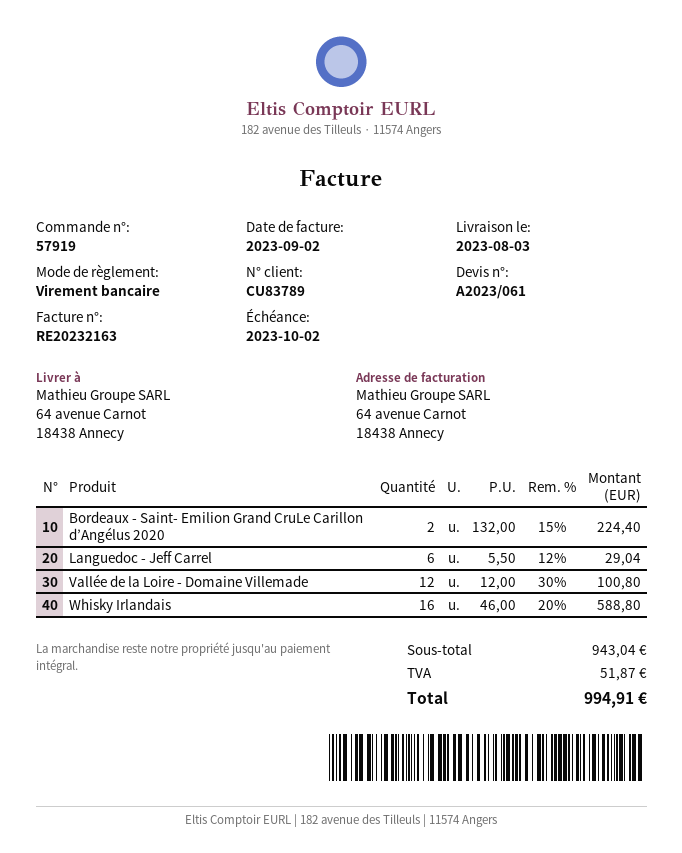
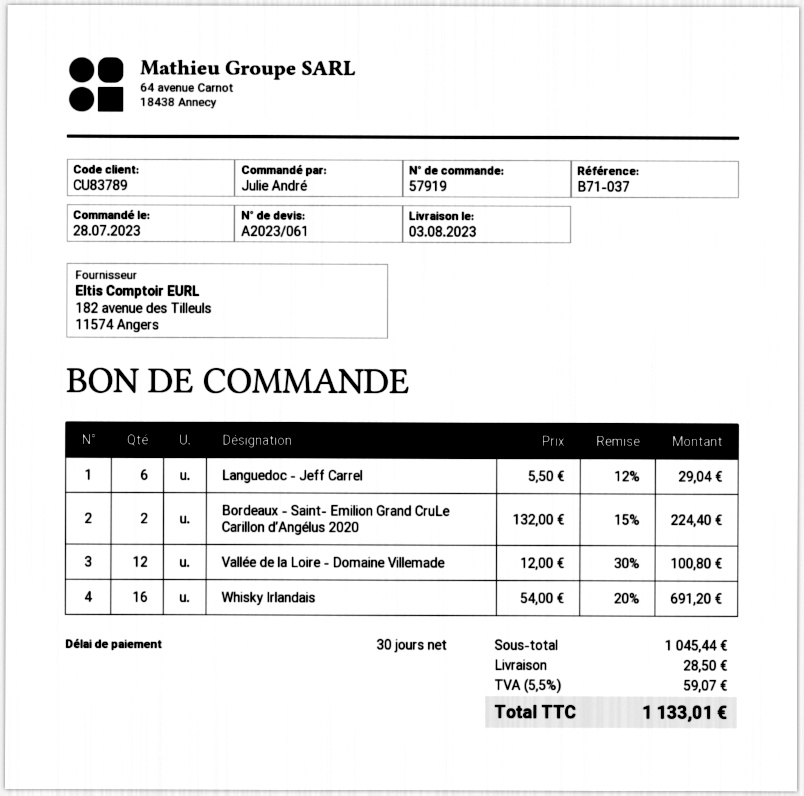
Whisky Irlandais: 16 x 46.00 - 20% = 588.80 -> 16 x 54.00 - 20% = 691.20
subtotal: 943.04 -> 1045.44
shipping: none -> 28.50
tax: 51.87 -> 59.07
total: 994.91 -> 1133.01

